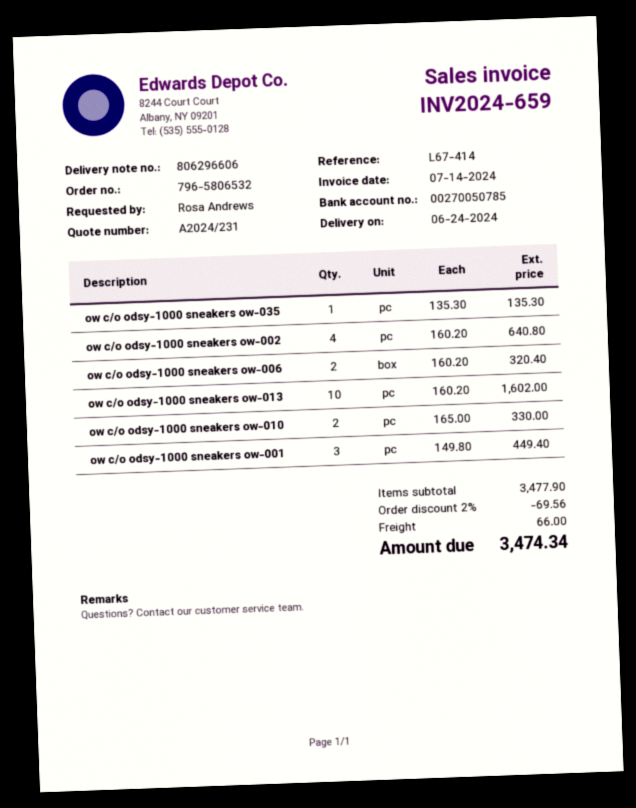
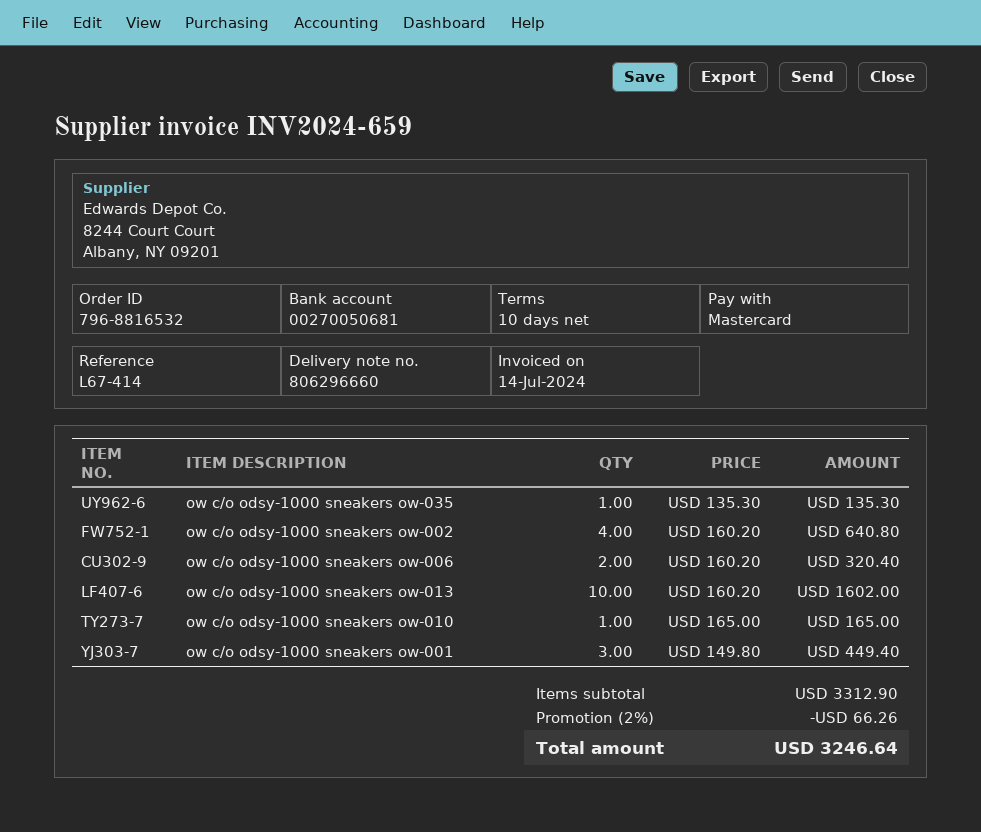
order number: 796-5806532 -> 796-8816532
delivery note number: 806296606 -> 806296660
bank account: 00270050785 -> 00270050681
ow c/o odsy-1000 sneakers ow-010: 2 x 165.00 = 330.00 -> 1 x 165.00 = 165.00
subtotal: 3477.90 -> 3312.90
discount: 2% = 69.56 -> 2% = 66.26
shipping: 66.00 -> none
total: 3474.34 -> 3246.64

